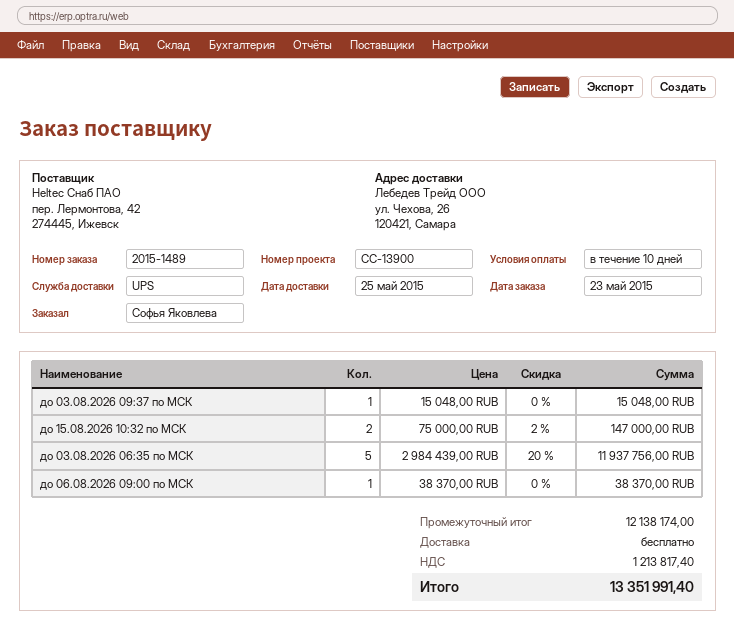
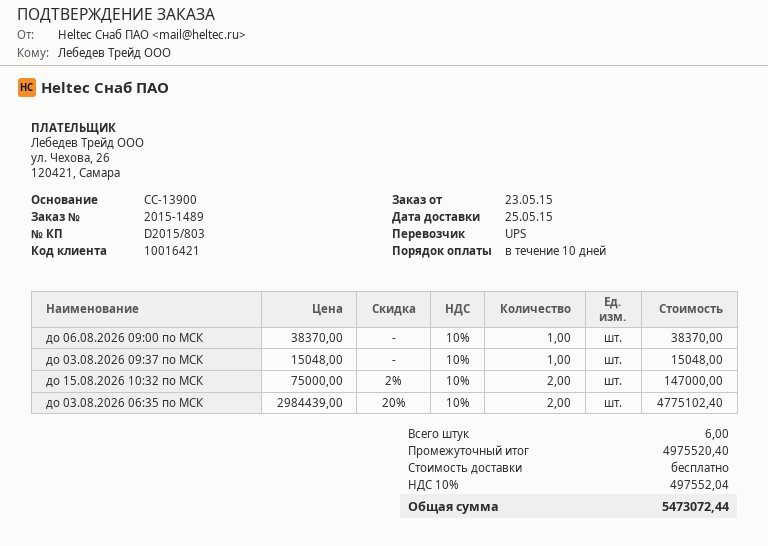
до 03.08.2026 06:35 по МСК: 5 x 2984439.00 - 20% = 11937756.00 -> 2 x 2984439.00 - 20% = 4775102.40
subtotal: 12138174.00 -> 4975520.40
tax: 1213817.40 -> 497552.04
total: 13351991.40 -> 5473072.44

